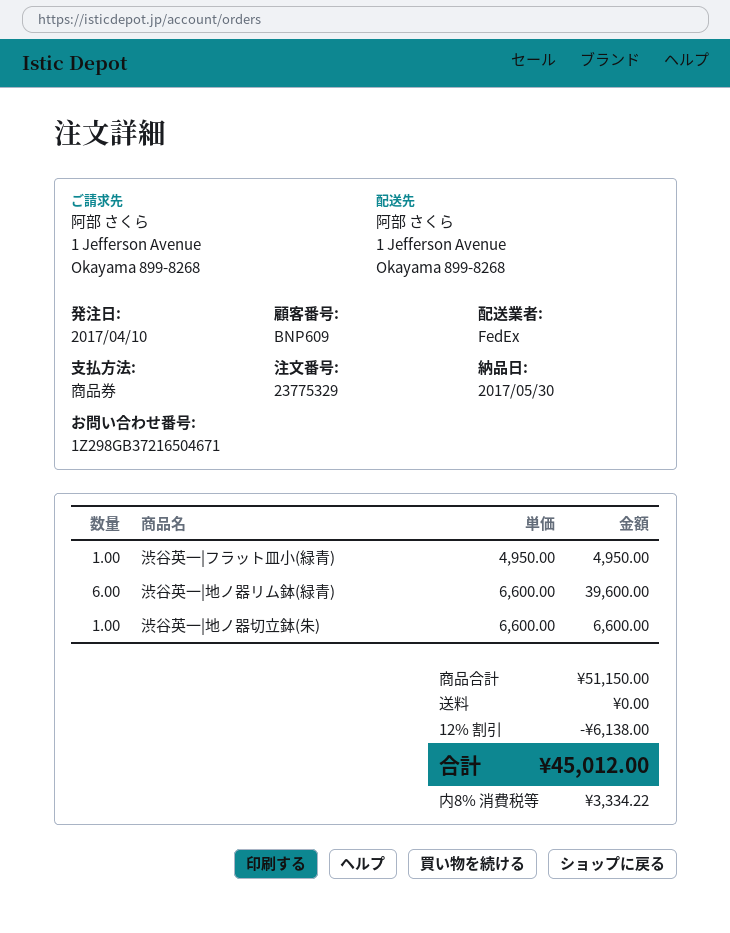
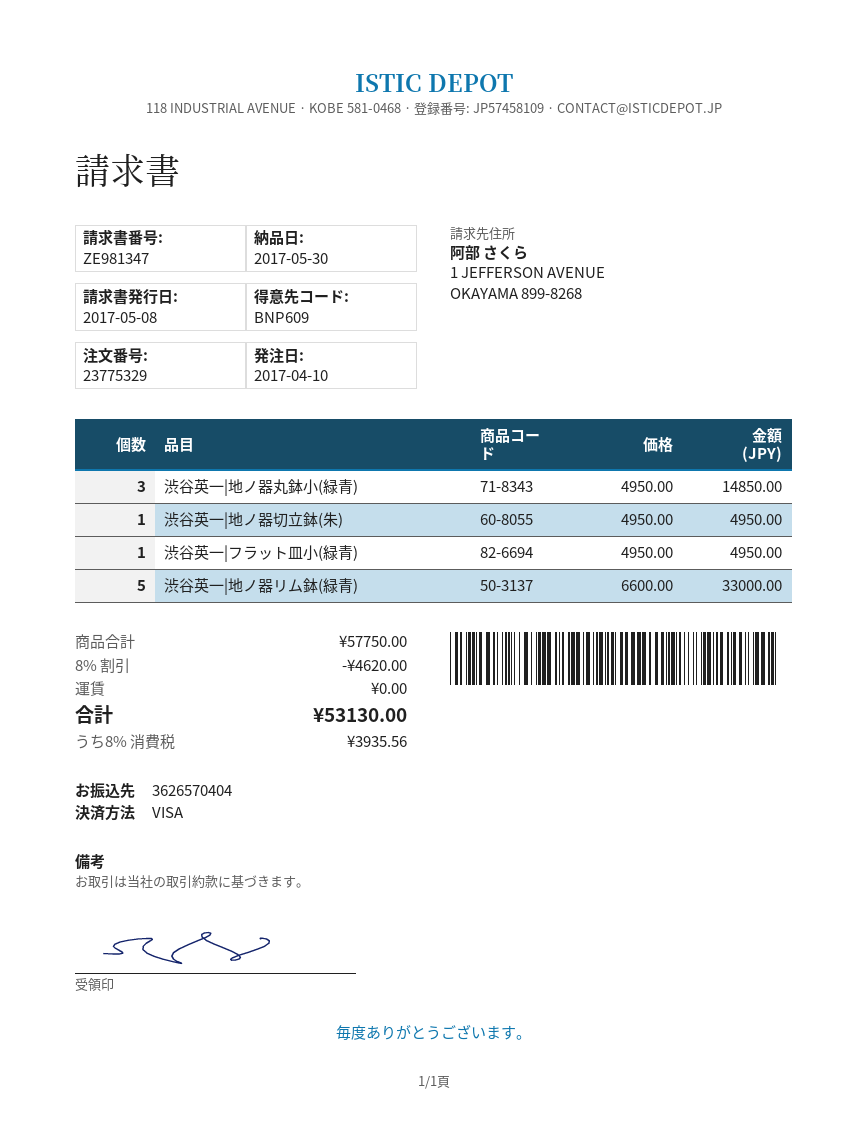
payment method: gift card -> Visa
渋谷英一|地ノ器リム鉢(緑青): 6 x 6600.00 = 39600.00 -> 5 x 6600.00 = 33000.00
渋谷英一|地ノ器切立鉢(朱): 1 x 6600.00 = 6600.00 -> 1 x 4950.00 = 4950.00
渋谷英一|地ノ器丸鉢小(緑青): none -> 3 x 4950.00 = 14850.00
subtotal: 51150.00 -> 57750.00
discount: 12% = 6138.00 -> 8% = 4620.00
tax: 8% = 3334.22 -> 8% = 3935.56
total: 45012.00 -> 53130.00

